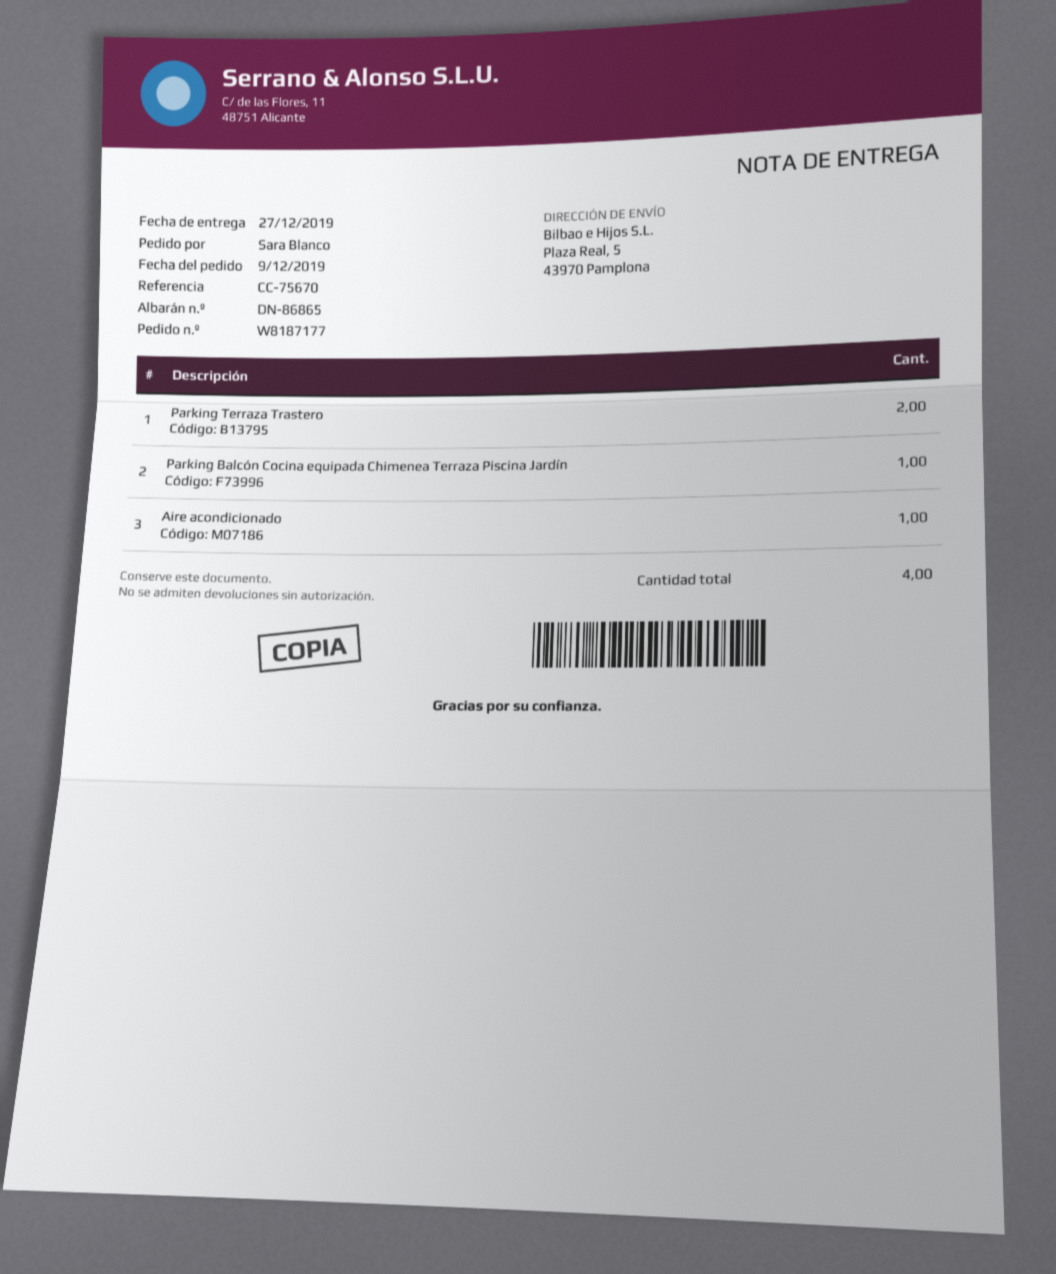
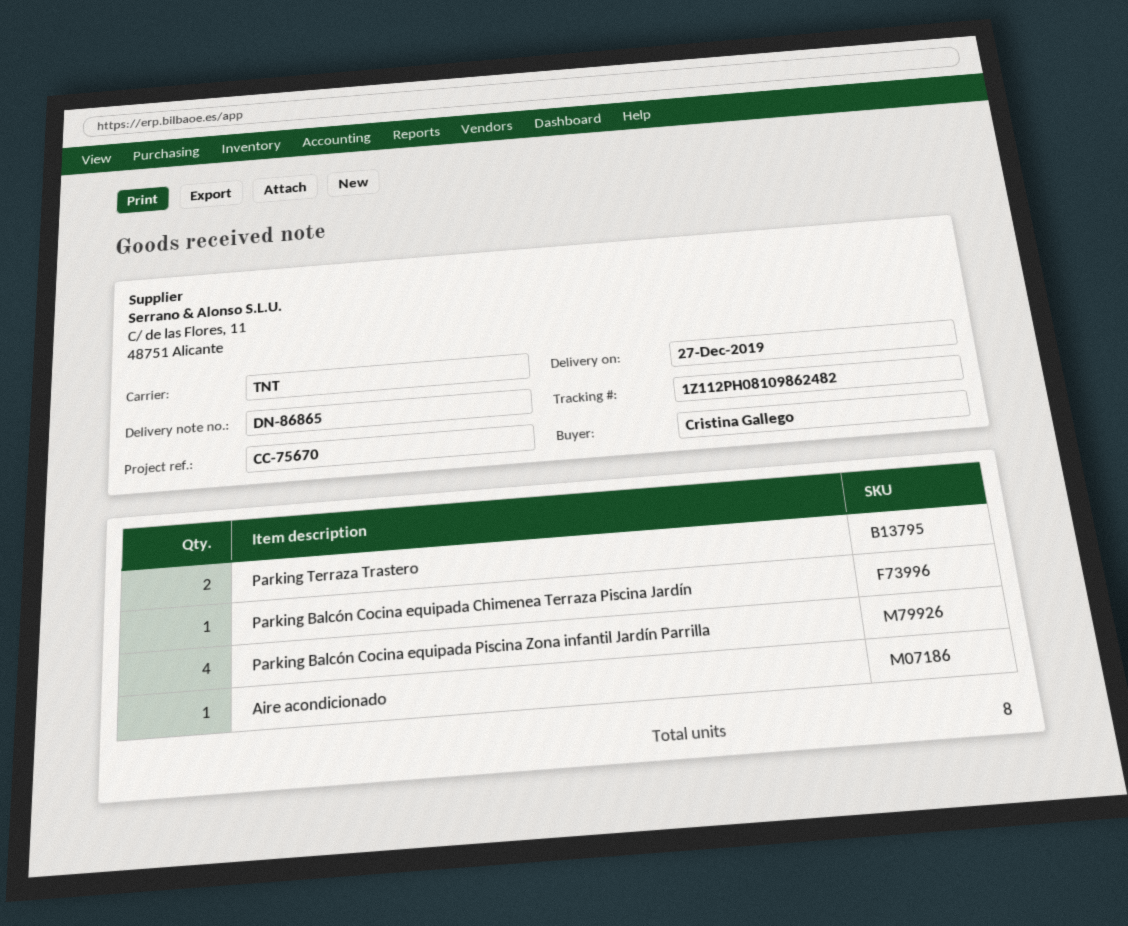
ordered by: Sara Blanco -> Cristina Gallego
Parking Balcón Cocina equipada Piscina Zona infantil Jardín Parrilla: none -> 4
total quantity: 4 -> 8

